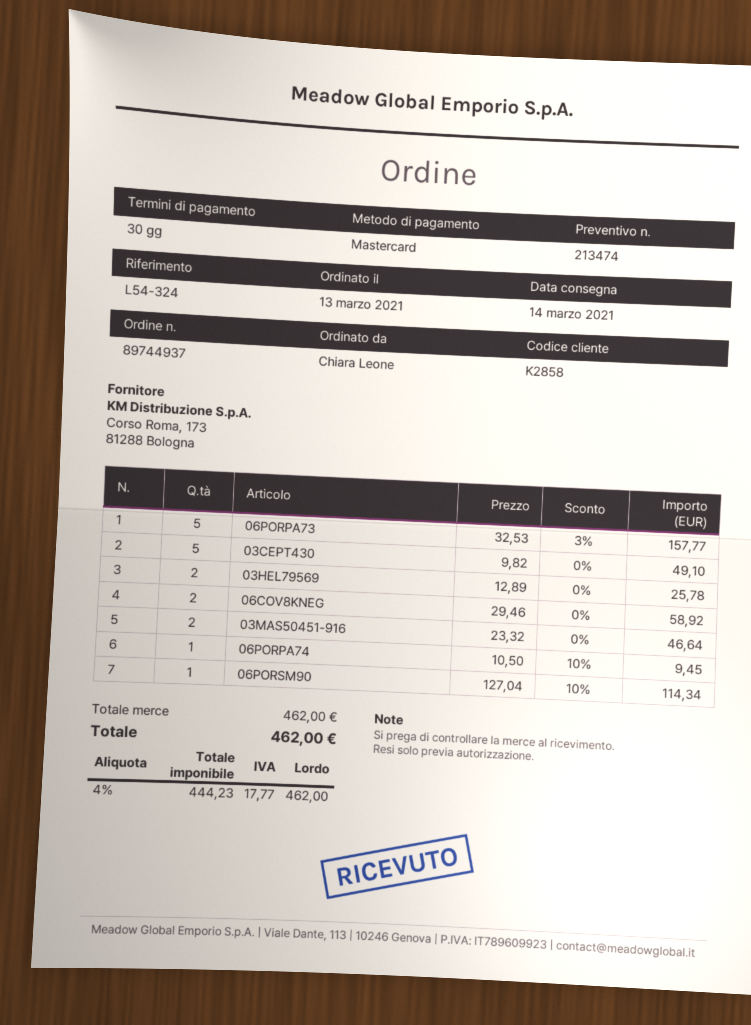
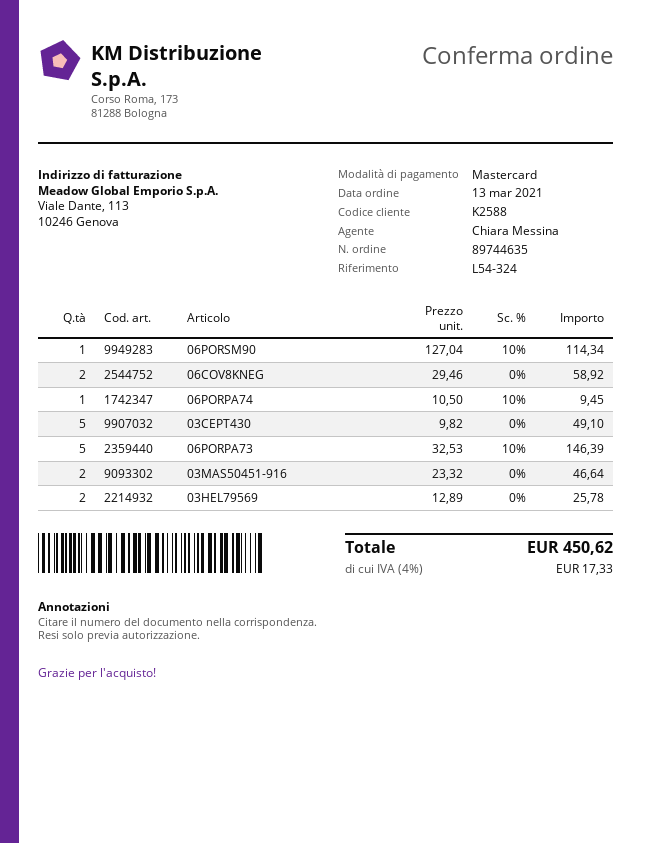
order number: 89744937 -> 89744635
customer number: K2858 -> K2588
06PORPA73: 5 x 32.53 - 3% = 157.77 -> 5 x 32.53 - 10% = 146.39
tax: 4% = 17.77 -> 4% = 17.33
total: 462.00 -> 450.62

